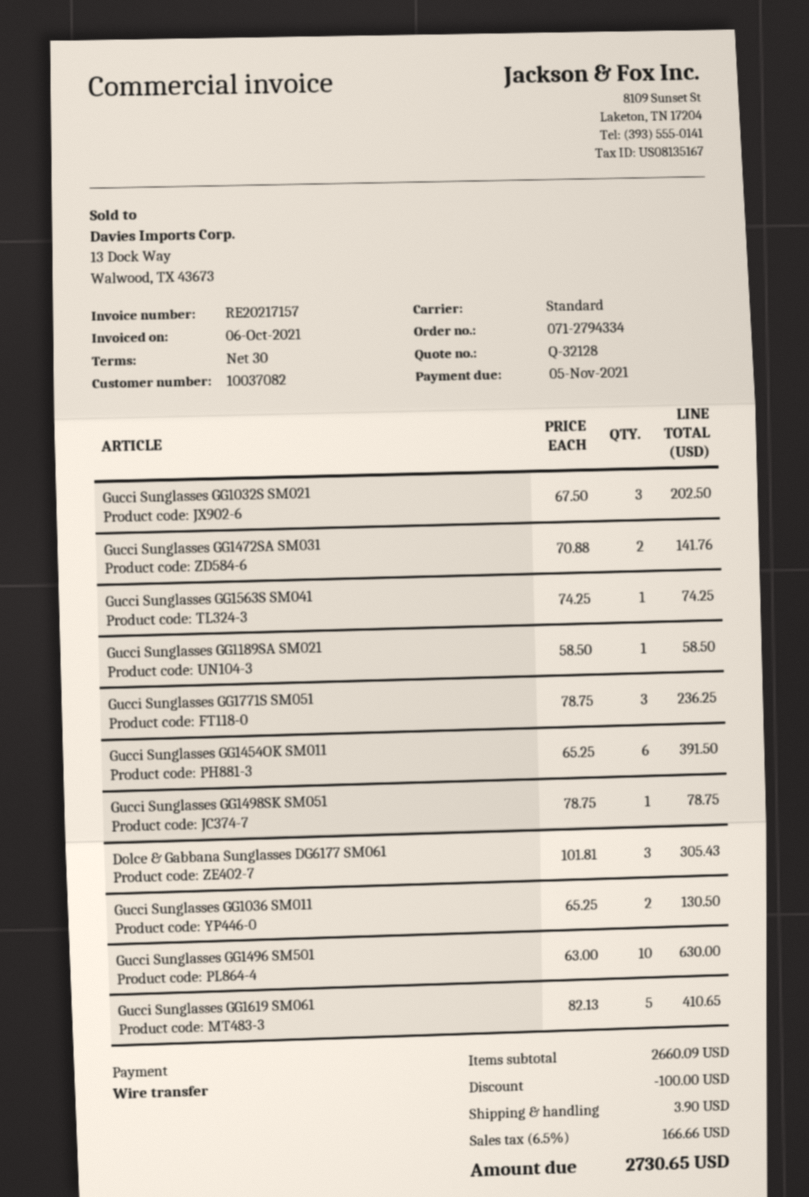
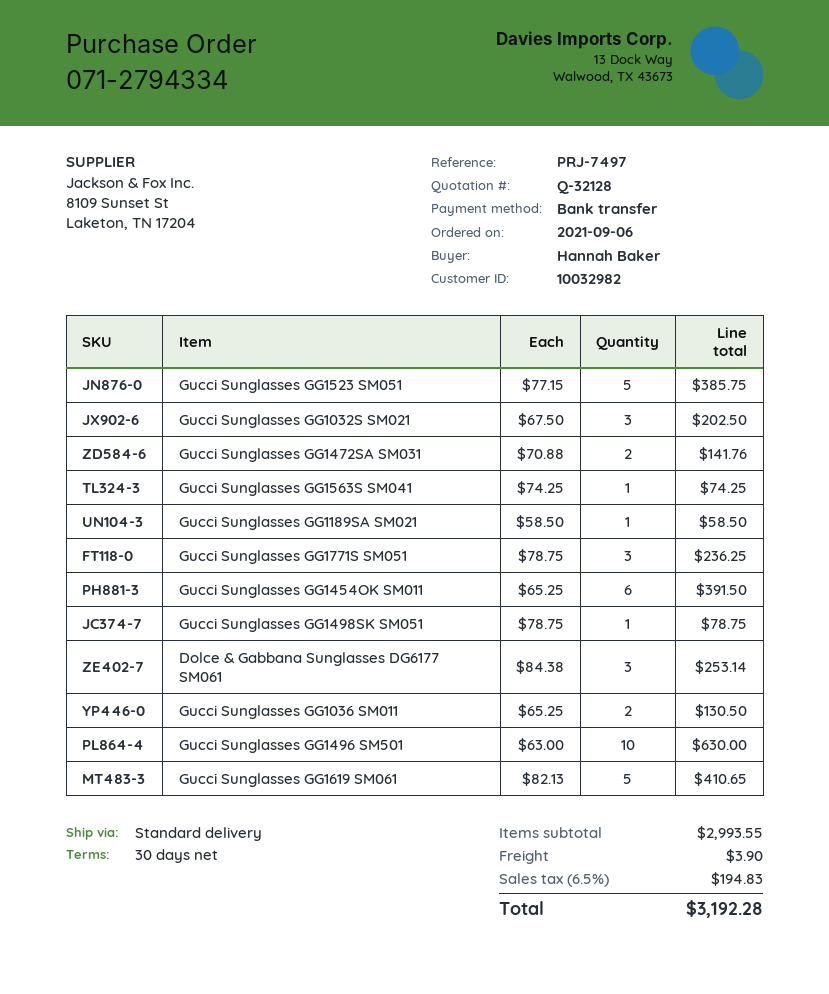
customer number: 10037082 -> 10032982
Dolce & Gabbana Sunglasses DG6177 SM061: 3 x 101.81 = 305.43 -> 3 x 84.38 = 253.14
Gucci Sunglasses GG1523 SM051: none -> 5 x 77.15 = 385.75
subtotal: 2660.09 -> 2993.55
discount: 100.00 -> none
tax: 6.5% = 166.66 -> 6.5% = 194.83
total: 2730.65 -> 3192.28

